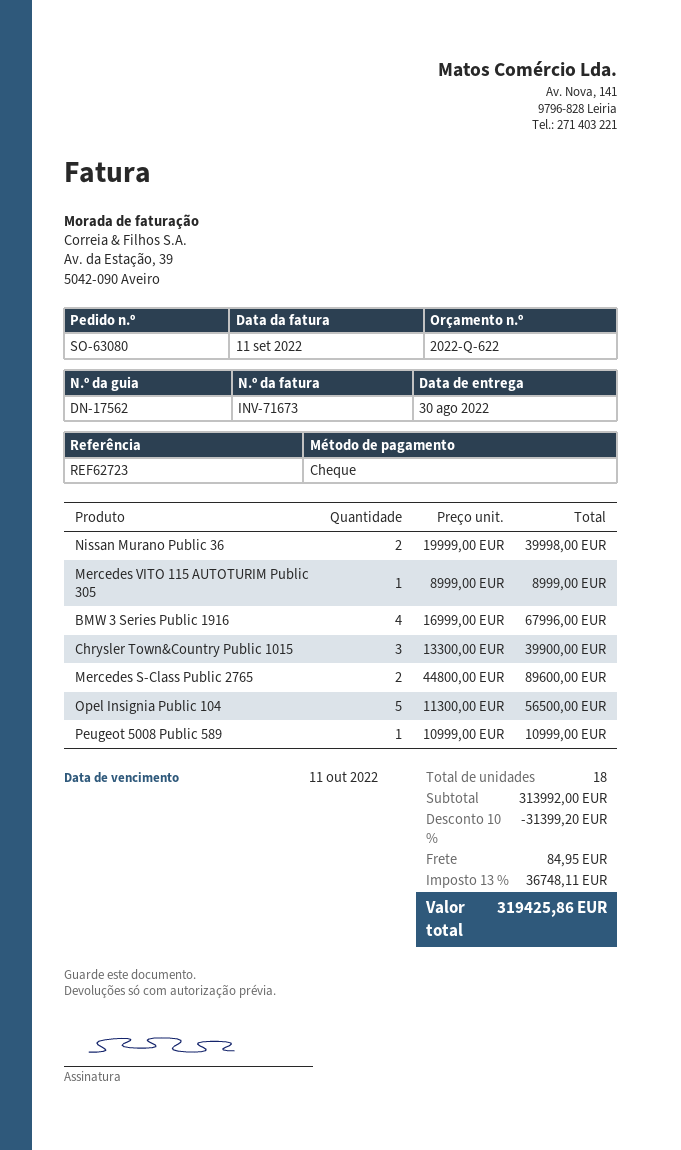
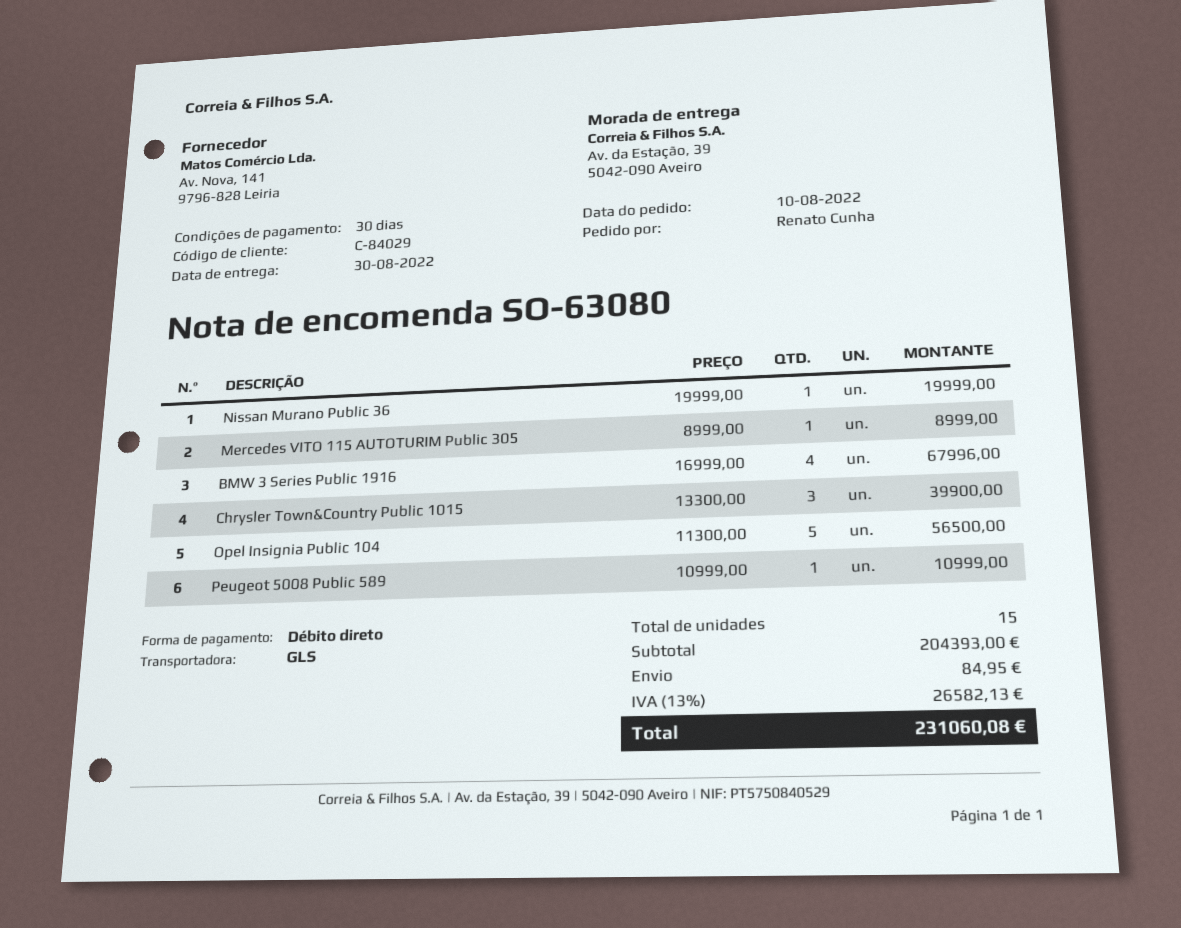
payment method: cheque -> direct debit
Nissan Murano Public 36: 2 x 19999.00 = 39998.00 -> 1 x 19999.00 = 19999.00
Mercedes S-Class Public 2765: 2 x 44800.00 = 89600.00 -> none
total quantity: 18 -> 15
subtotal: 313992.00 -> 204393.00
discount: 10% = 31399.20 -> none
tax: 13% = 36748.11 -> 13% = 26582.13
total: 319425.86 -> 231060.08

